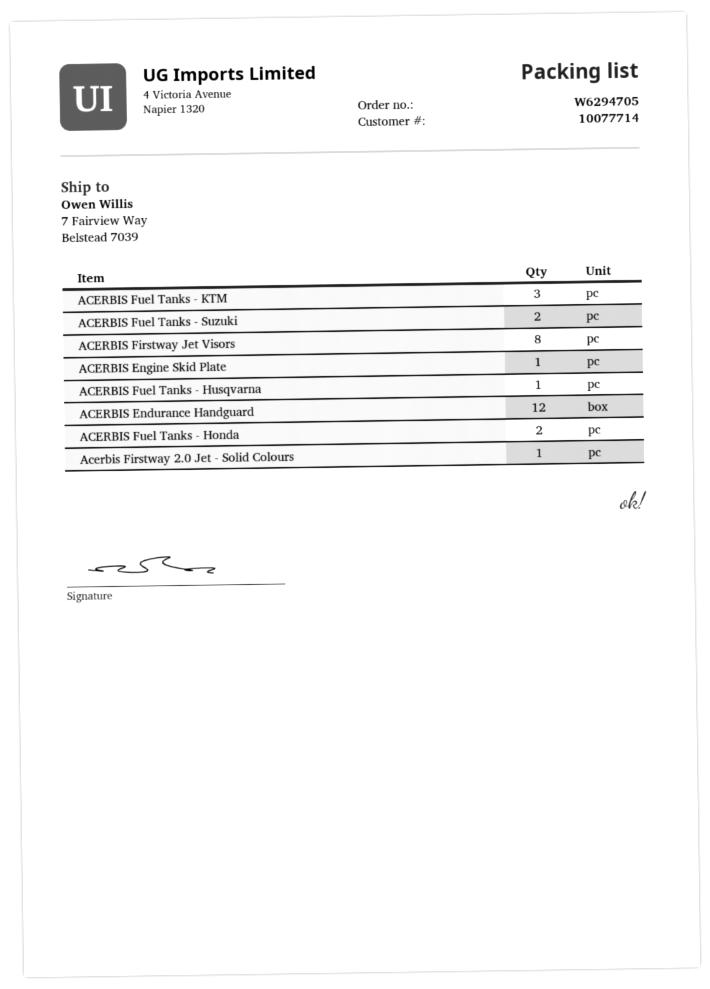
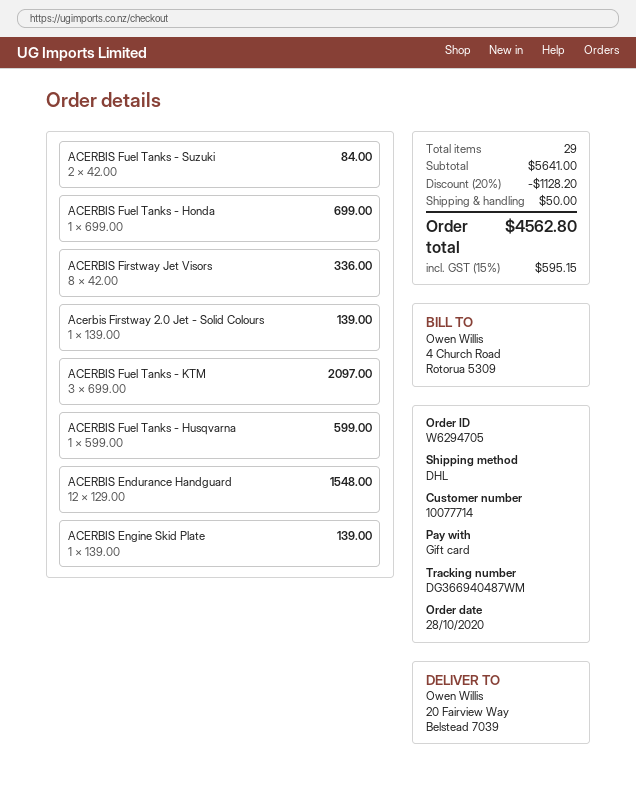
ship to: 7 Fairview Way, Belstead 7039 -> 20 Fairview Way, Belstead 7039
ACERBIS Fuel Tanks - Honda: 2 -> 1

